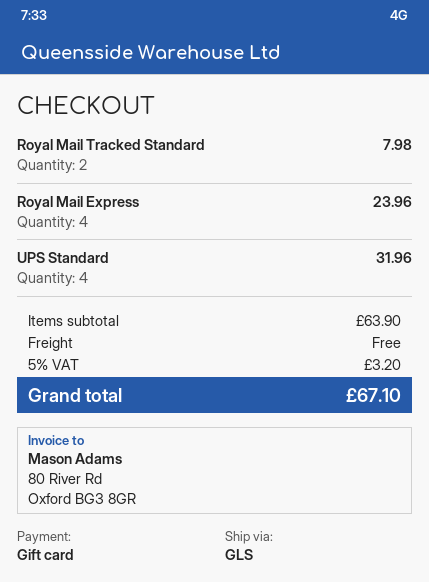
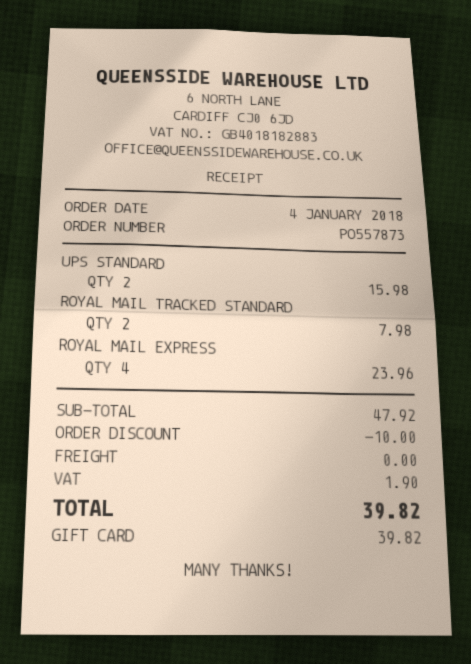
UPS Standard: 4 for 31.96 -> 2 for 15.98
subtotal: 63.90 -> 47.92
discount: none -> 10.00
tax: 3.20 -> 1.90
total: 67.10 -> 39.82

